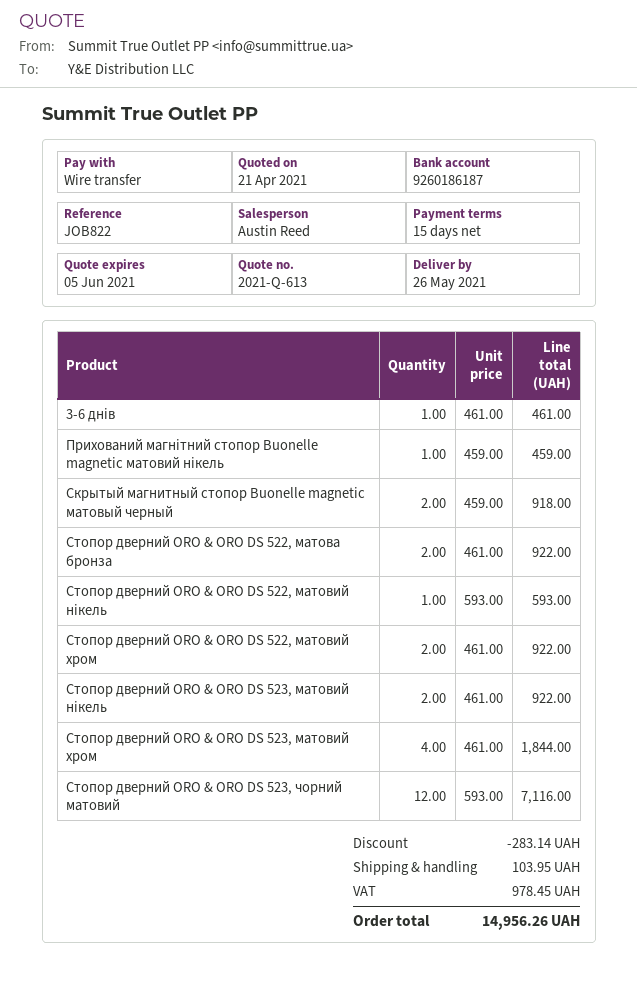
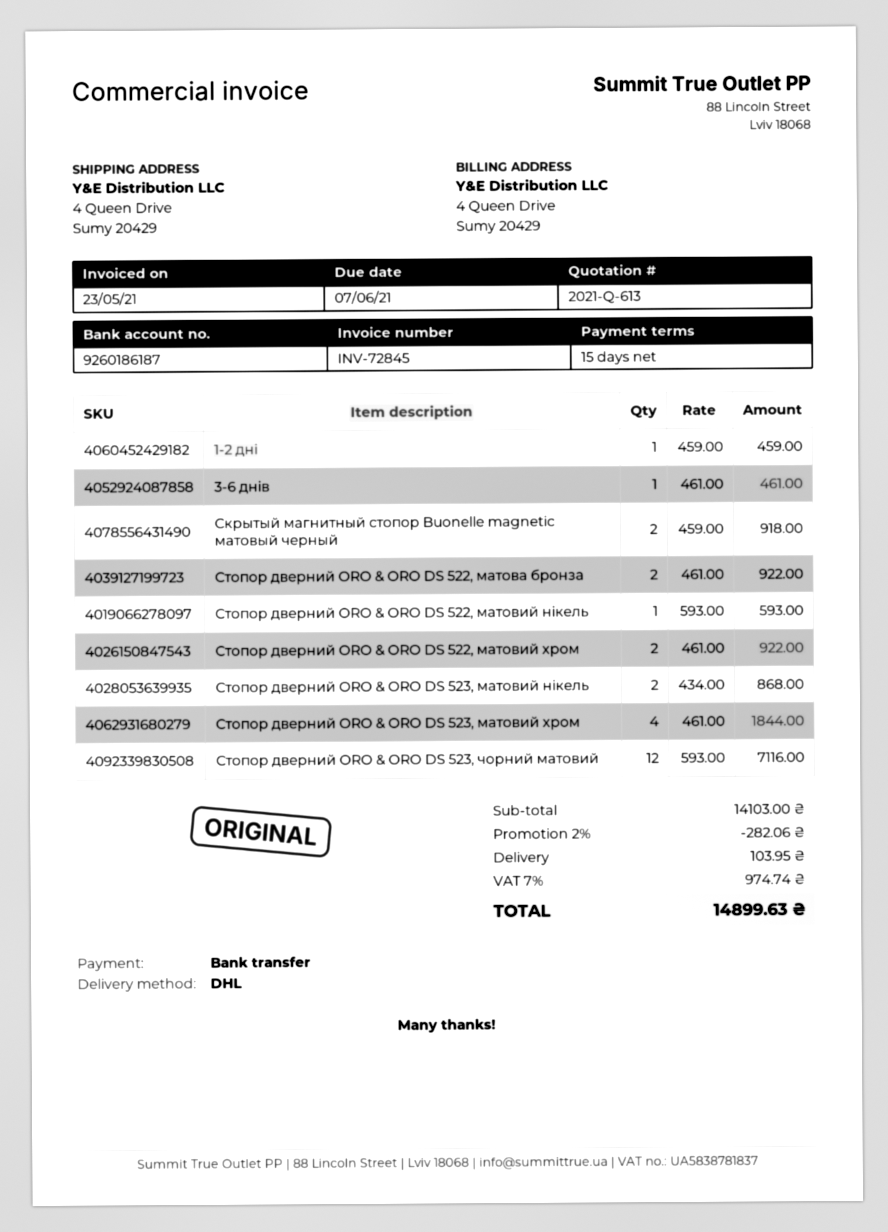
Прихований магнітний стопор Buonelle magnetic матовий нікель: 1 x 459.00 = 459.00 -> none
Стопор дверний ORO & ORO DS 523, матовий нікель: 2 x 461.00 = 922.00 -> 2 x 434.00 = 868.00
1-2 дні: none -> 1 x 459.00 = 459.00
discount: 283.14 -> 282.06
tax: 978.45 -> 974.74
total: 14956.26 -> 14899.63

